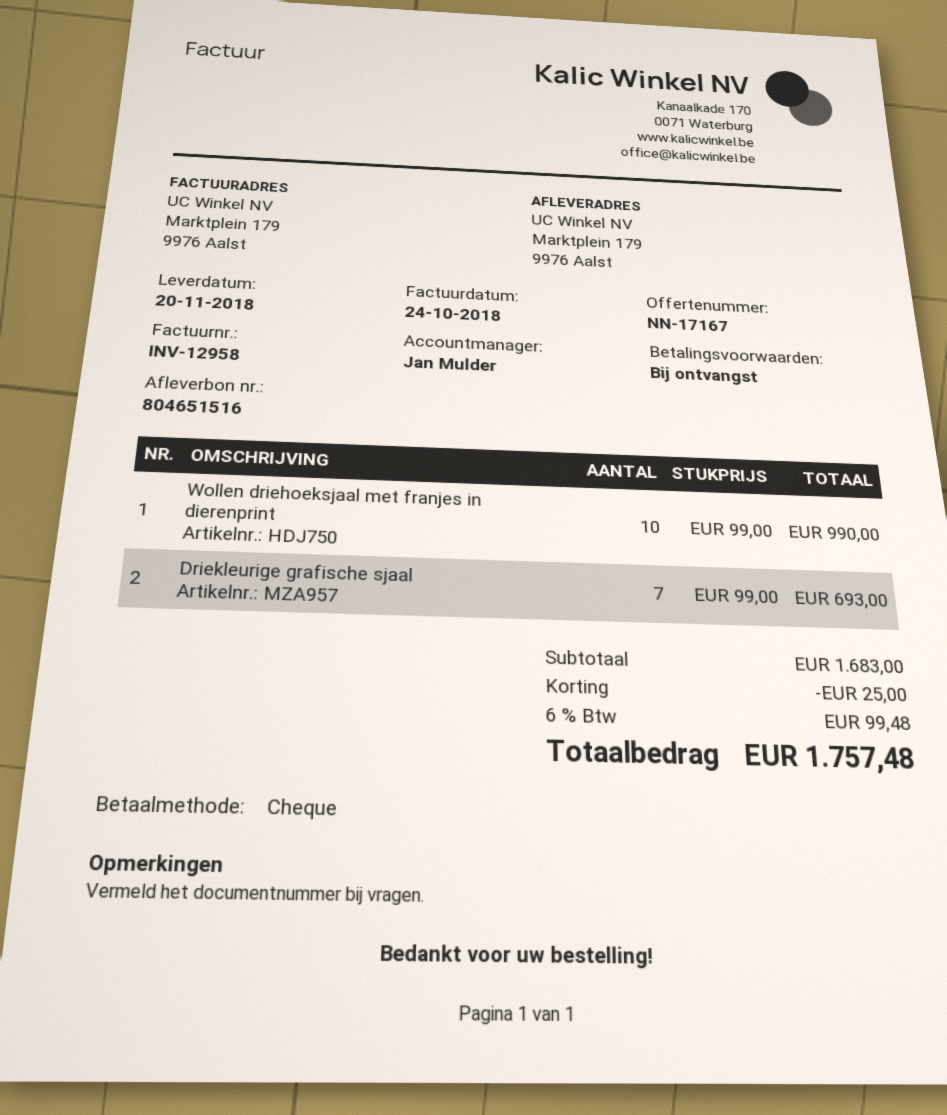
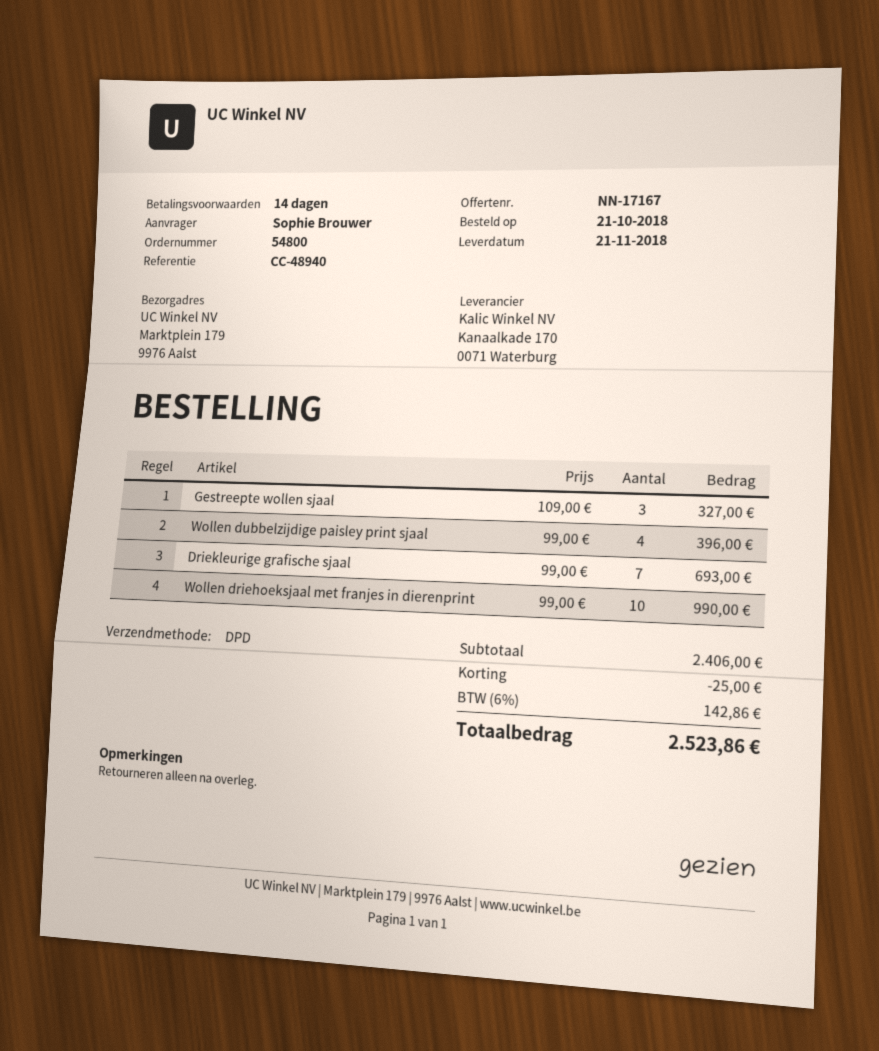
delivery date: 2018-11-20 -> 2018-11-21
payment terms: on receipt -> 14 days
Gestreepte wollen sjaal: none -> 3 x 109.00 = 327.00
Wollen dubbelzijdige paisley print sjaal: none -> 4 x 99.00 = 396.00
subtotal: 1683.00 -> 2406.00
tax: 6% = 99.48 -> 6% = 142.86
total: 1757.48 -> 2523.86

